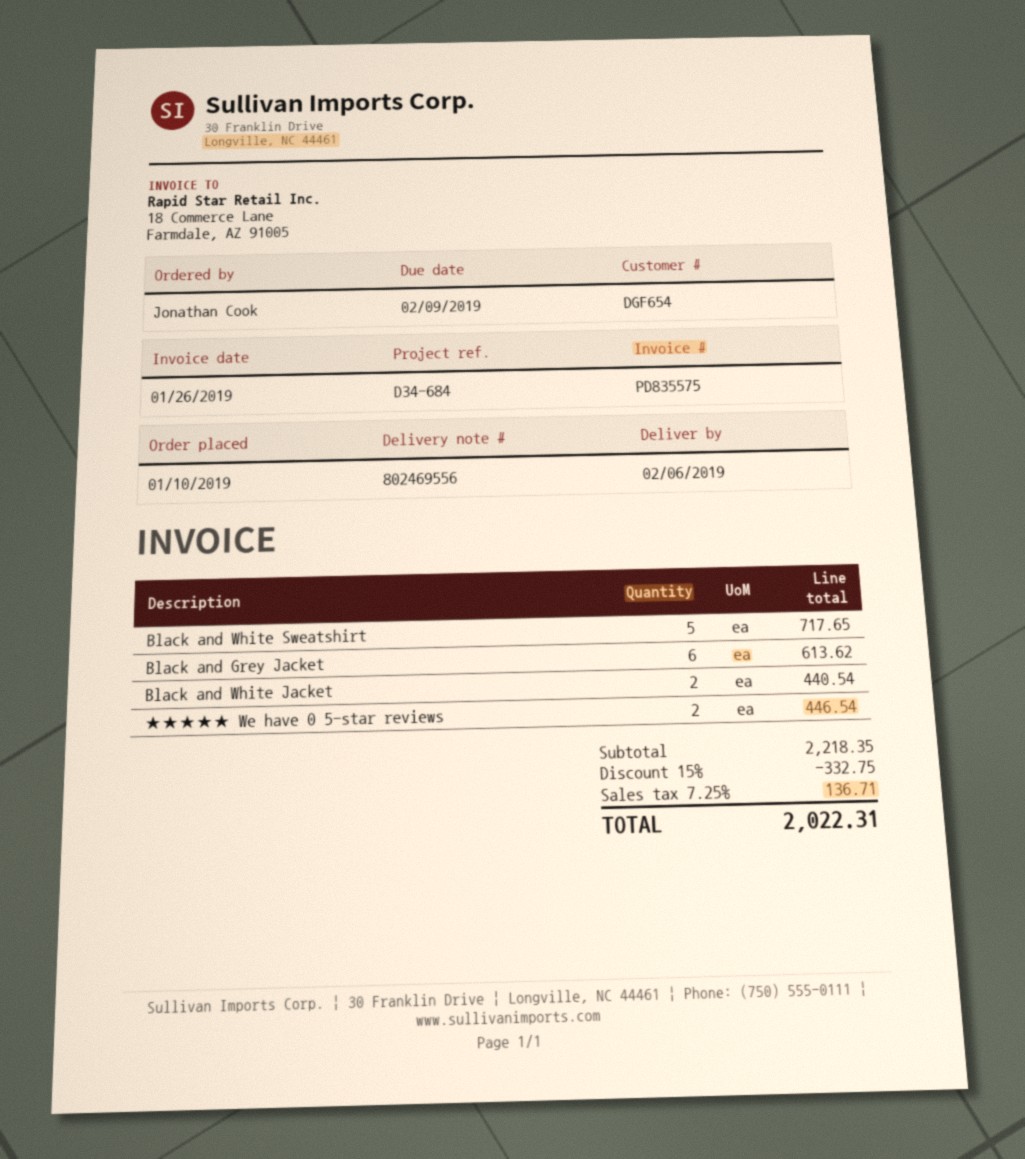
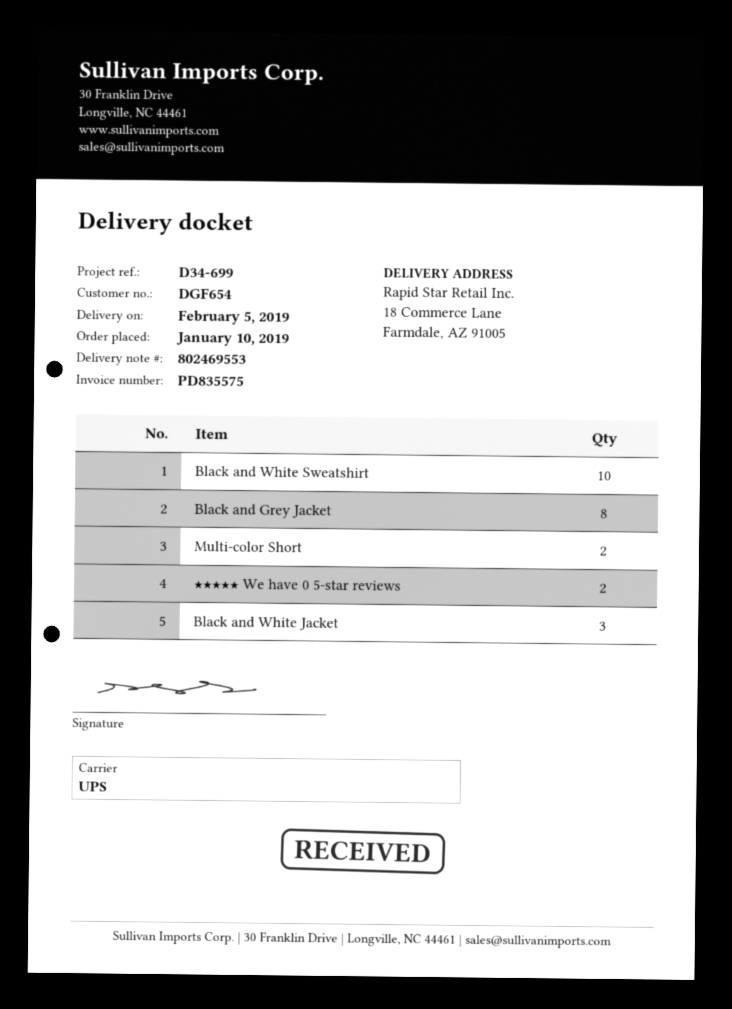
delivery note number: 802469556 -> 802469553
delivery date: 2019-02-06 -> 2019-02-05
reference: D34-684 -> D34-699
Black and White Sweatshirt: 5 -> 10
Black and Grey Jacket: 6 -> 8
Black and White Jacket: 2 -> 3
Multi-color Short: none -> 2

